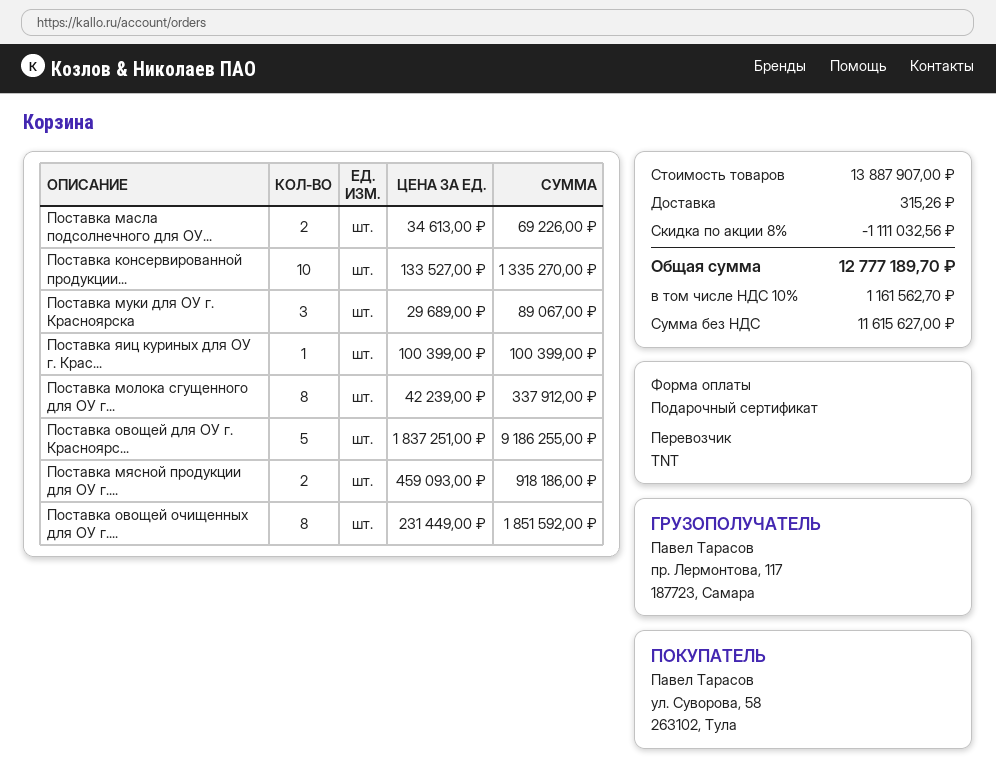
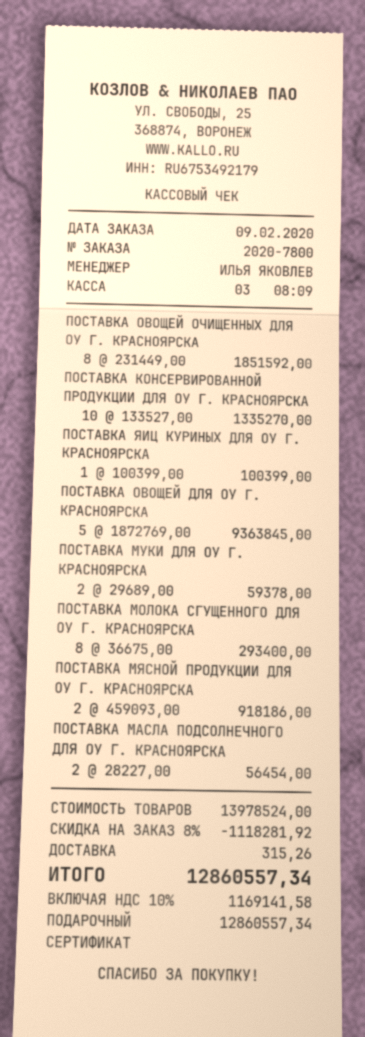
Поставка масла подсолнечного для ОУ...: 2 x 34613.00 = 69226.00 -> 2 x 28227.00 = 56454.00
Поставка муки для ОУ г. Красноярска: 3 x 29689.00 = 89067.00 -> 2 x 29689.00 = 59378.00
Поставка молока сгущенного для ОУ г...: 8 x 42239.00 = 337912.00 -> 8 x 36675.00 = 293400.00
Поставка овощей для ОУ г. Красноярс...: 5 x 1837251.00 = 9186255.00 -> 5 x 1872769.00 = 9363845.00
subtotal: 13887907.00 -> 13978524.00
discount: 8% = 1111032.56 -> 8% = 1118281.92
tax: 10% = 1161562.70 -> 10% = 1169141.58
total: 12777189.70 -> 12860557.34

